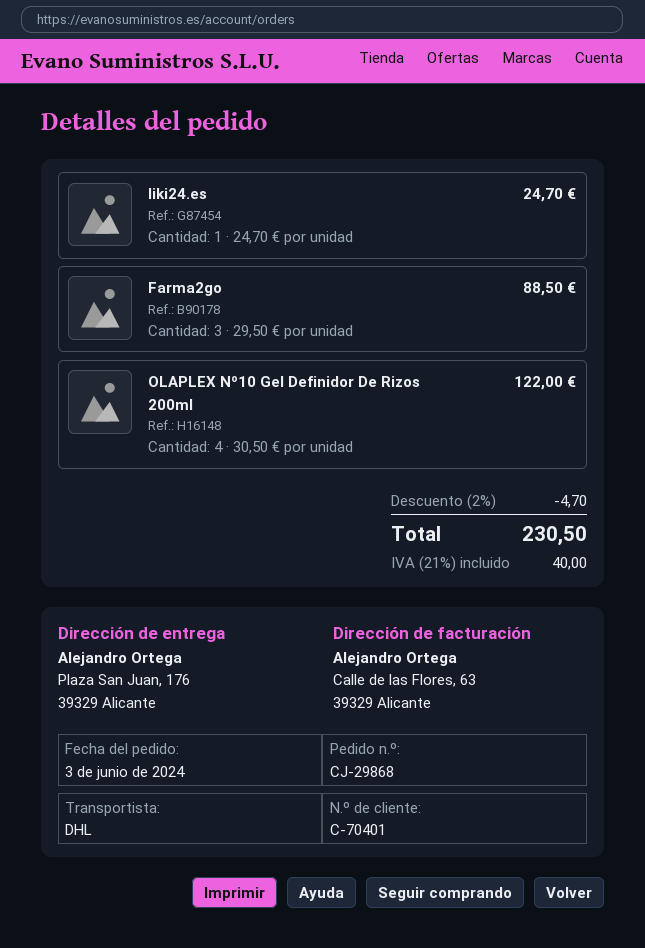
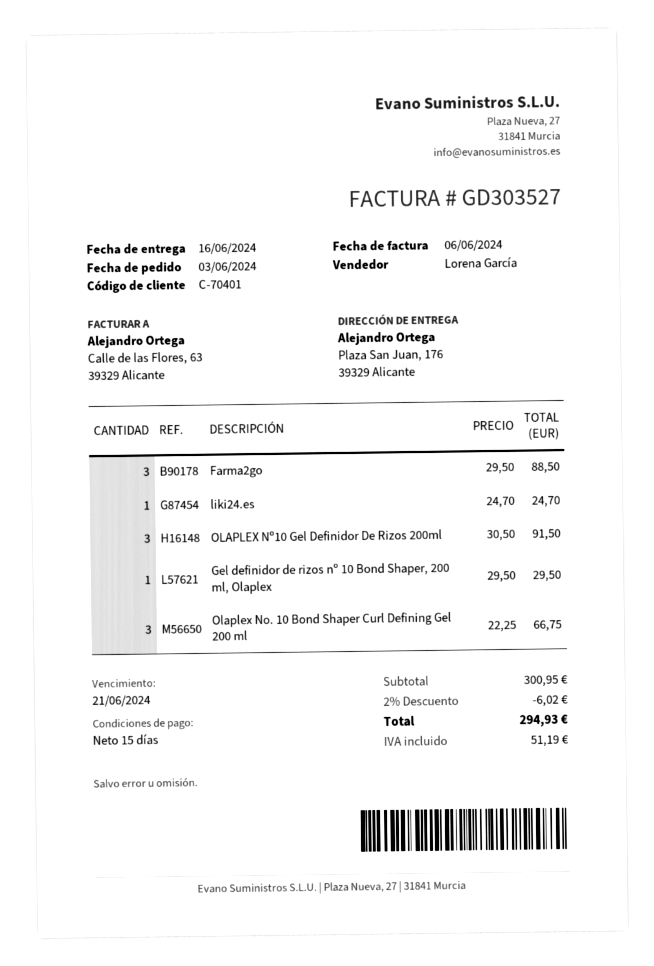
OLAPLEX Nº10 Gel Definidor De Rizos 200ml: 4 x 30.50 = 122.00 -> 3 x 30.50 = 91.50
Gel definidor de rizos nº 10 Bond Shaper, 200 ml, Olaplex: none -> 1 x 29.50 = 29.50
Olaplex No. 10 Bond Shaper Curl Defining Gel 200 ml: none -> 3 x 22.25 = 66.75
discount: 2% = 4.70 -> 2% = 6.02
tax: 40.00 -> 51.19
total: 230.50 -> 294.93

